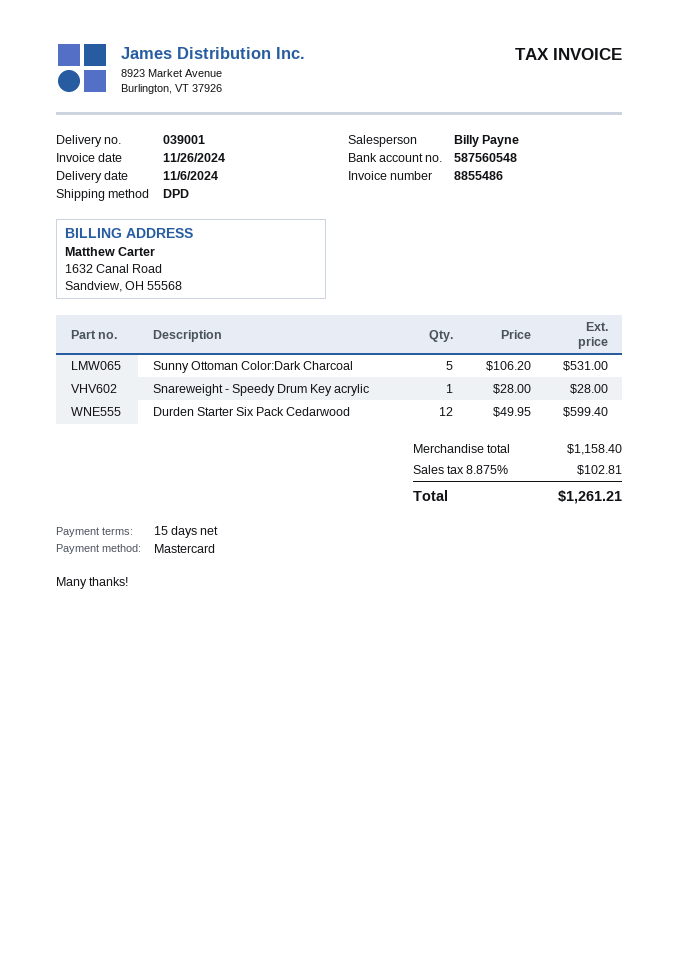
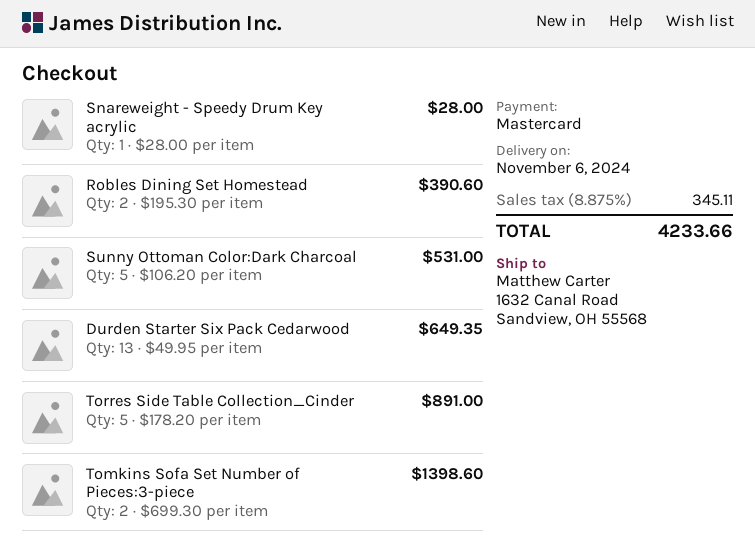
Durden Starter Six Pack Cedarwood: 12 x 49.95 = 599.40 -> 13 x 49.95 = 649.35
Robles Dining Set Homestead: none -> 2 x 195.30 = 390.60
Torres Side Table Collection_Cinder: none -> 5 x 178.20 = 891.00
Tomkins Sofa Set Number of Pieces:3-piece: none -> 2 x 699.30 = 1398.60
tax: 8.875% = 102.81 -> 8.875% = 345.11
total: 1261.21 -> 4233.66

